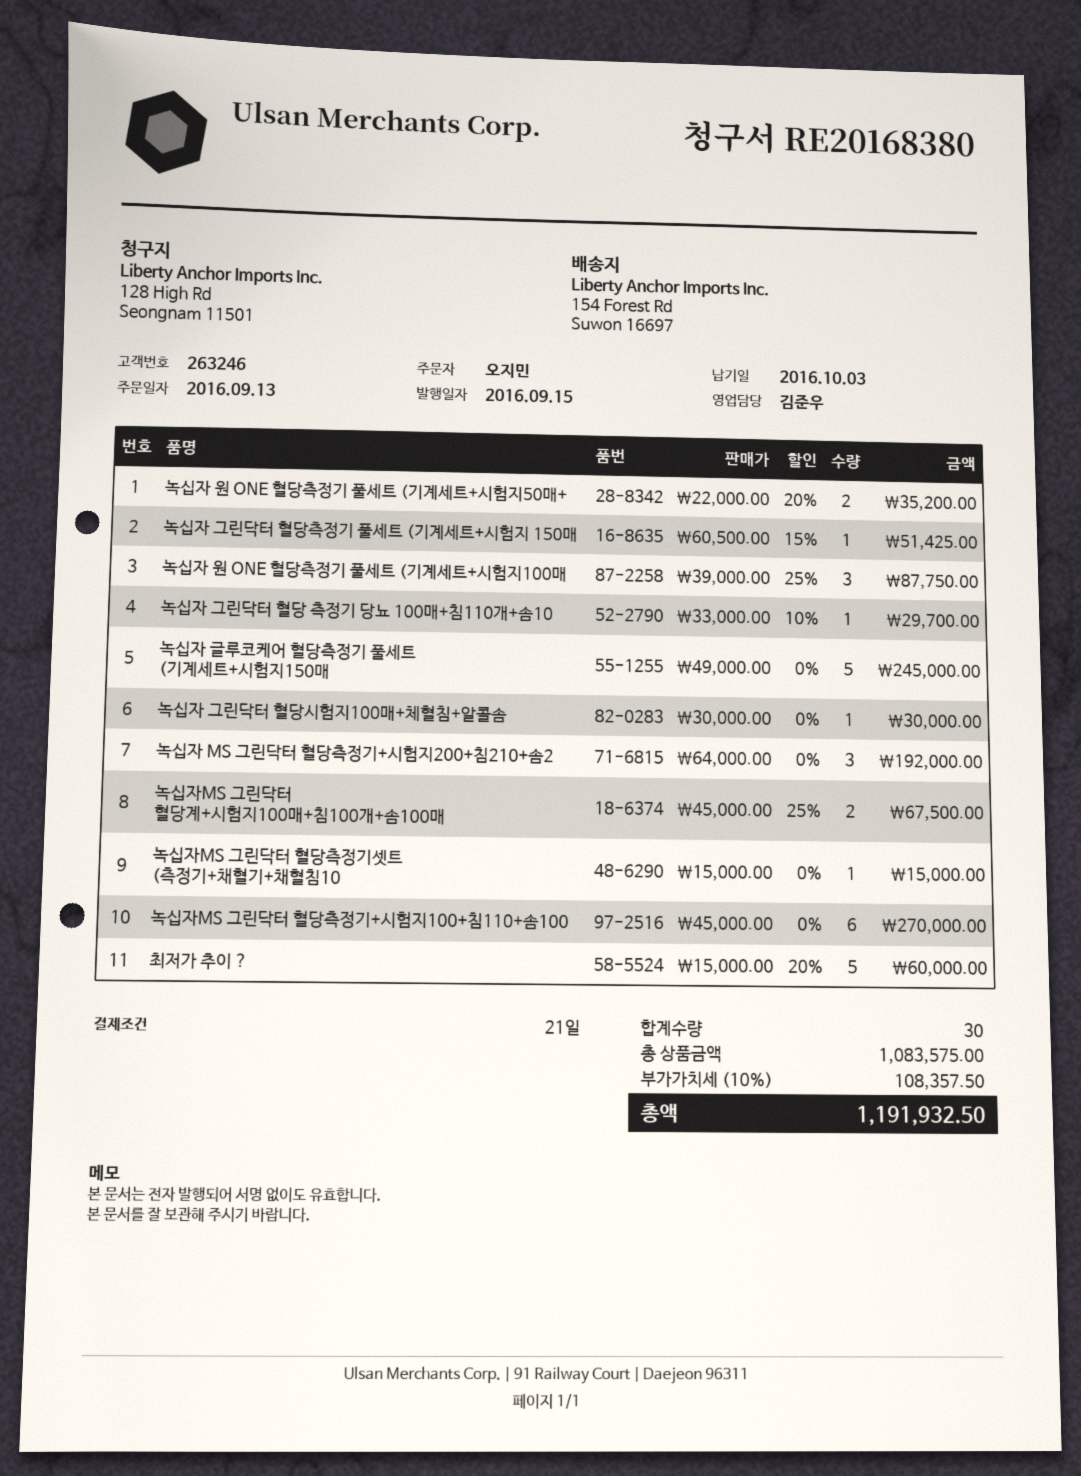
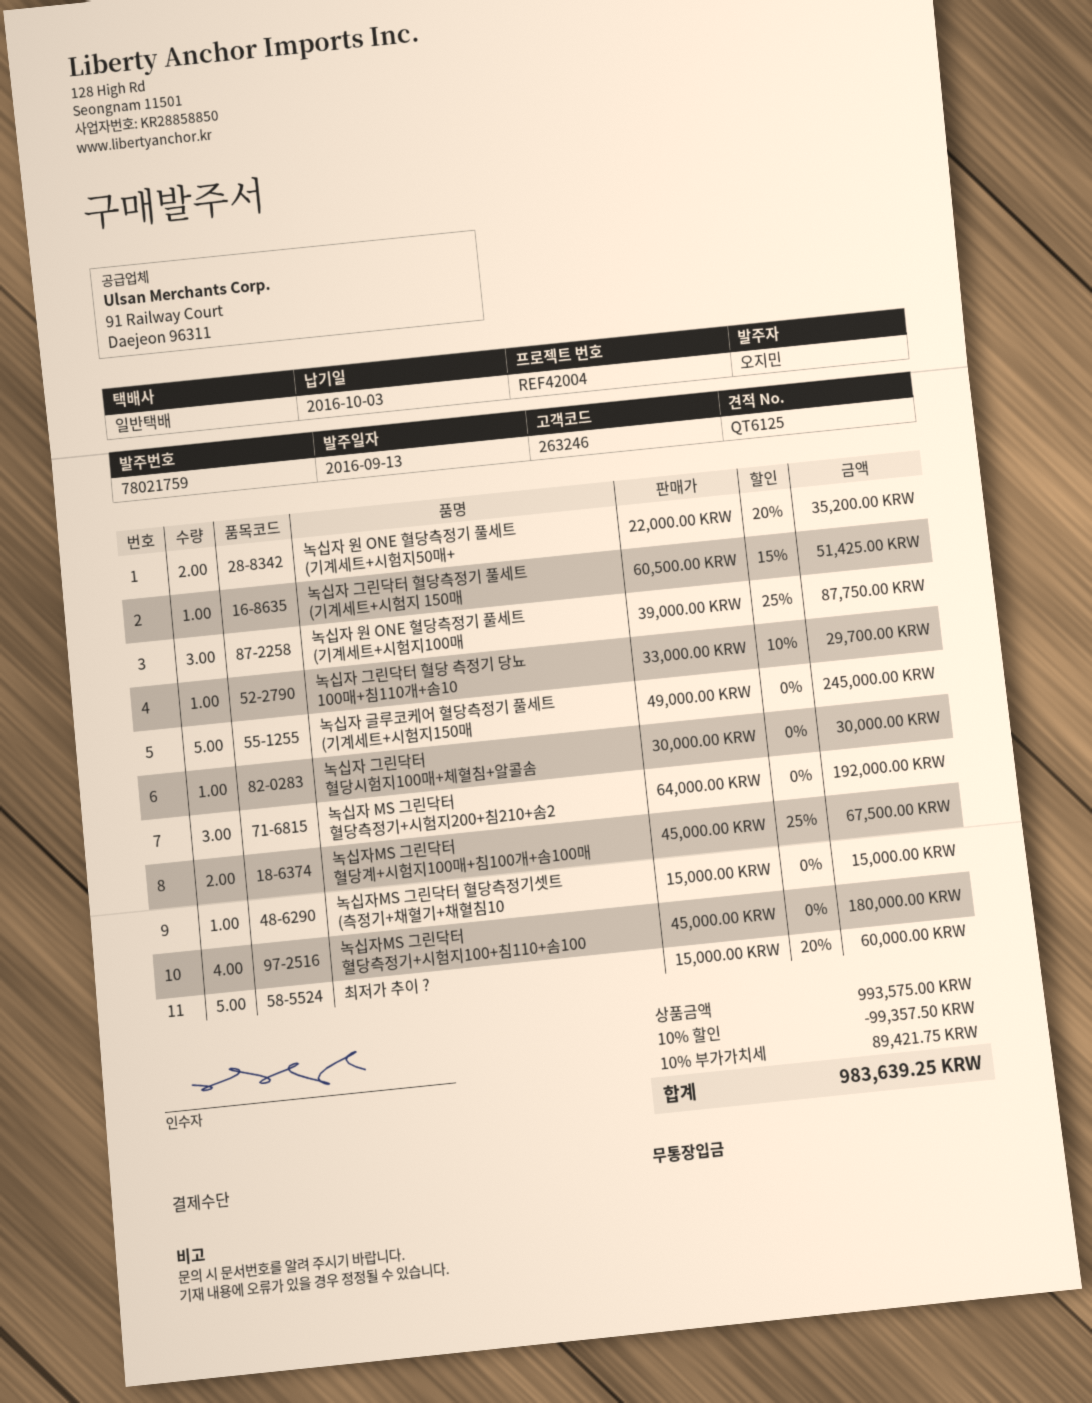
녹십자MS 그린닥터 혈당측정기+시험지100+침110+솜100: 6 x 45000.00 = 270000.00 -> 4 x 45000.00 = 180000.00
subtotal: 1083575.00 -> 993575.00
discount: none -> 10% = 99357.50
tax: 10% = 108357.50 -> 10% = 89421.75
total: 1191932.50 -> 983639.25

